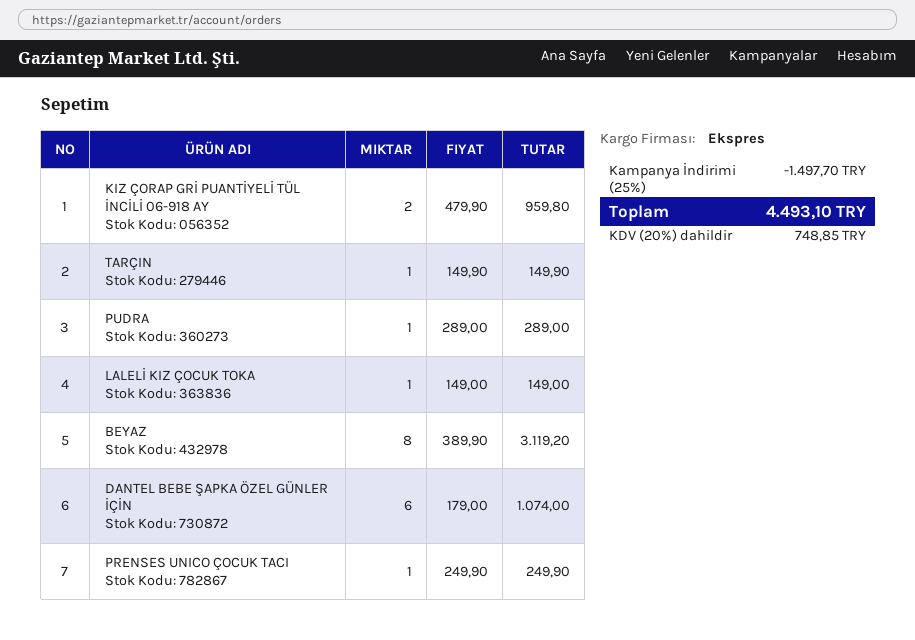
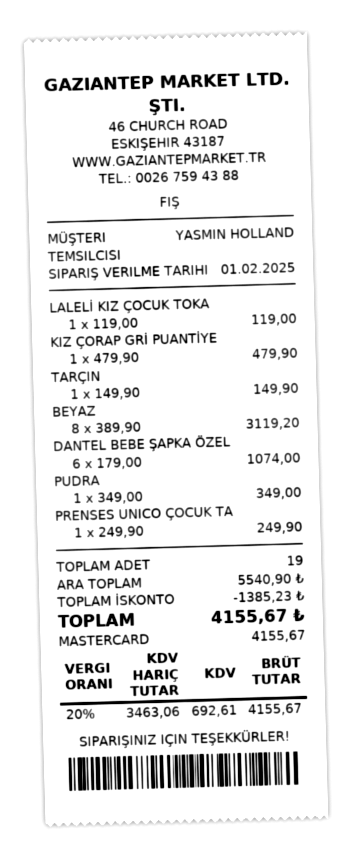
KIZ ÇORAP GRİ PUANTİYELİ TÜL İNCİLİ 06-918 AY: 2 x 479.90 = 959.80 -> 1 x 479.90 = 479.90
PUDRA: 1 x 289.00 = 289.00 -> 1 x 349.00 = 349.00
LALELİ KIZ ÇOCUK TOKA: 1 x 149.00 = 149.00 -> 1 x 119.00 = 119.00
discount: 1497.70 -> 1385.23
tax: 20% = 748.85 -> 20% = 692.61
total: 4493.10 -> 4155.67

